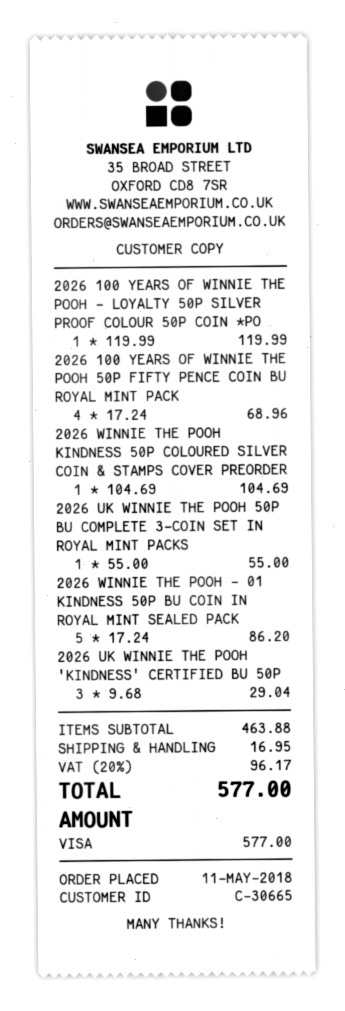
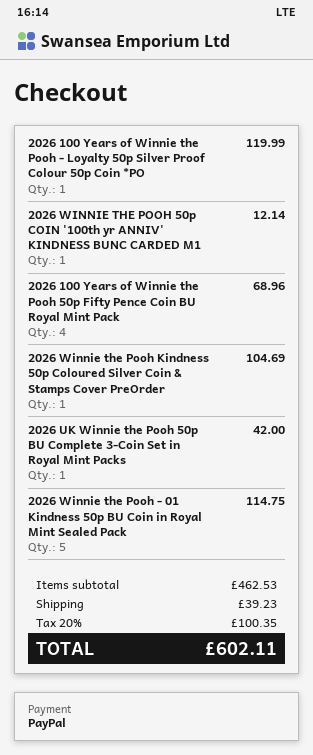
payment method: Visa -> PayPal
2026 UK WINNIE THE POOH 50P BU COMPLETE 3-COIN SET IN ROYAL MINT PACKS: 1 for 55.00 -> 1 for 42.00
2026 WINNIE THE POOH - 01 KINDNESS 50P BU COIN IN ROYAL MINT SEALED PACK: 5 for 86.20 -> 5 for 114.75
2026 UK WINNIE THE POOH 'KINDNESS' CERTIFIED BU 50P: 3 for 29.04 -> none
2026 WINNIE THE POOH 50p COIN '100th yr ANNIV' KINDNESS BUNC CARDED M1: none -> 1 for 12.14
subtotal: 463.88 -> 462.53
shipping: 16.95 -> 39.23
tax: 20% = 96.17 -> 20% = 100.35
total: 577.00 -> 602.11

